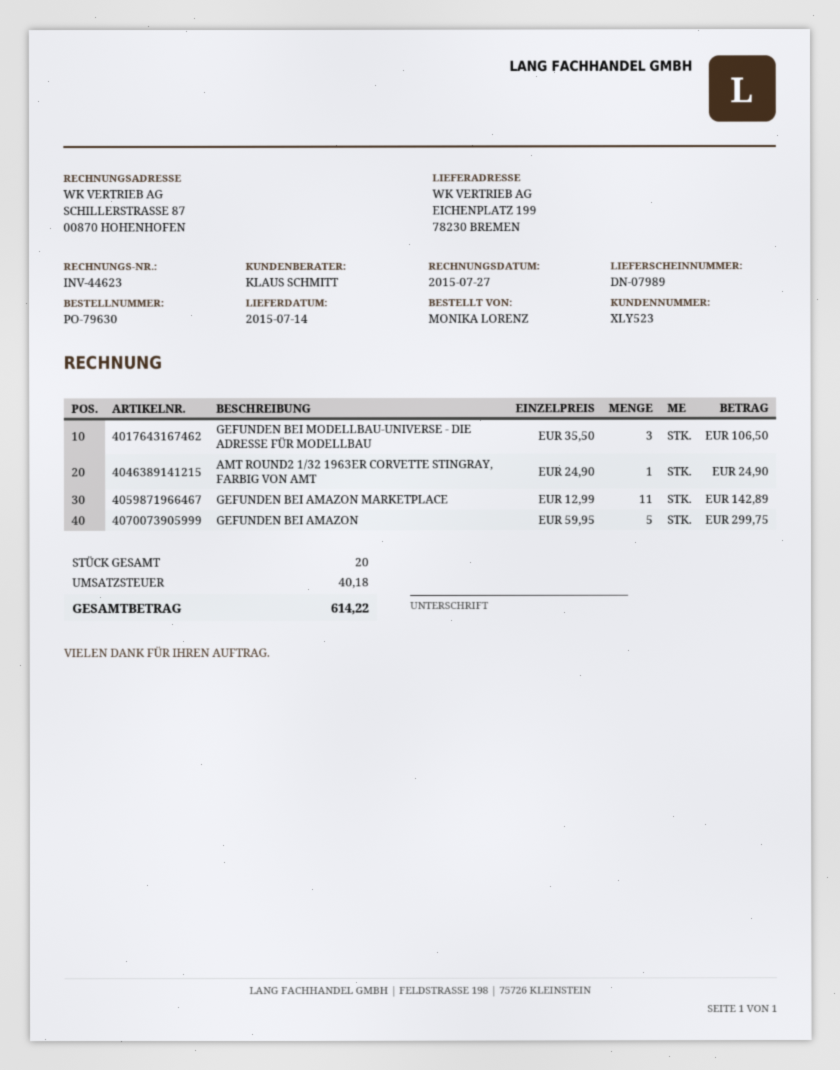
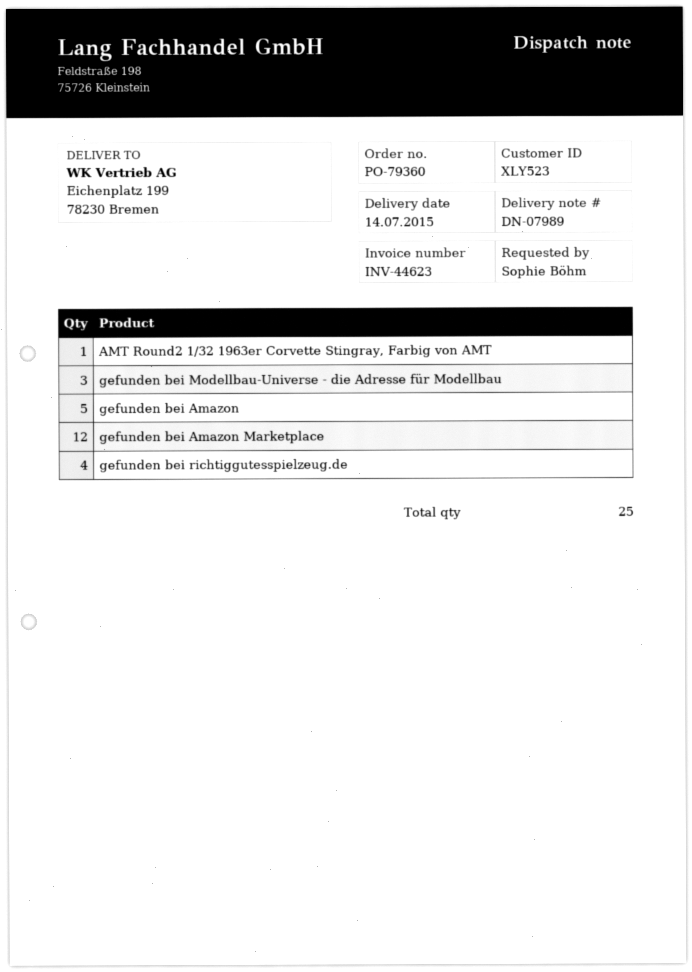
order number: PO-79630 -> PO-79360
ordered by: MONIKA LORENZ -> Sophie Böhm
GEFUNDEN BEI AMAZON MARKETPLACE: 11 -> 12
gefunden bei richtiggutesspielzeug.de: none -> 4
total quantity: 20 -> 25

